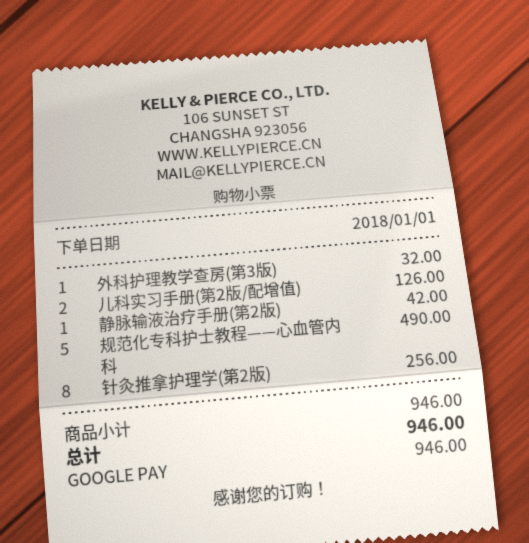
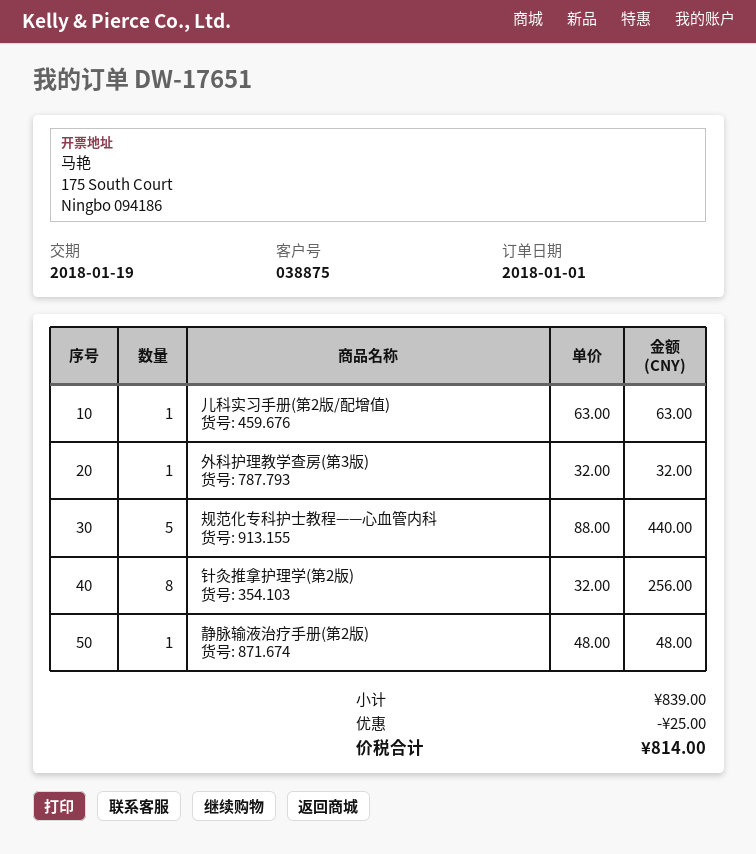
儿科实习手册(第2版/配增值): 2 for 126.00 -> 1 for 63.00
静脉输液治疗手册(第2版): 1 for 42.00 -> 1 for 48.00
规范化专科护士教程——心血管内科: 5 for 490.00 -> 5 for 440.00
subtotal: 946.00 -> 839.00
discount: none -> 25.00
total: 946.00 -> 814.00

